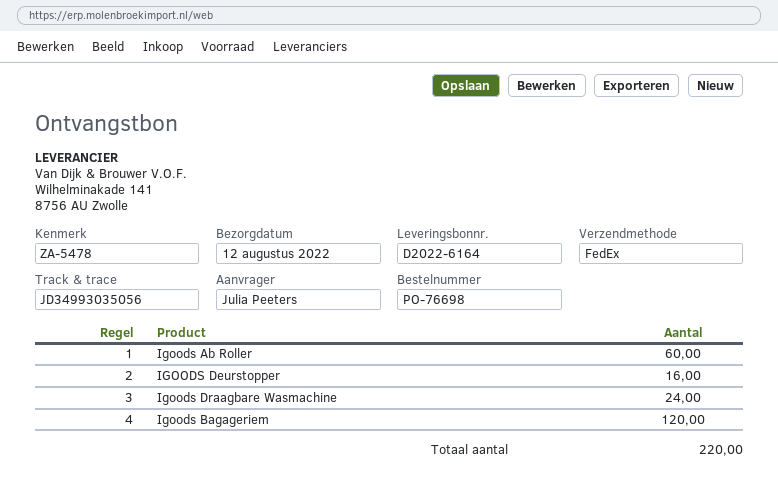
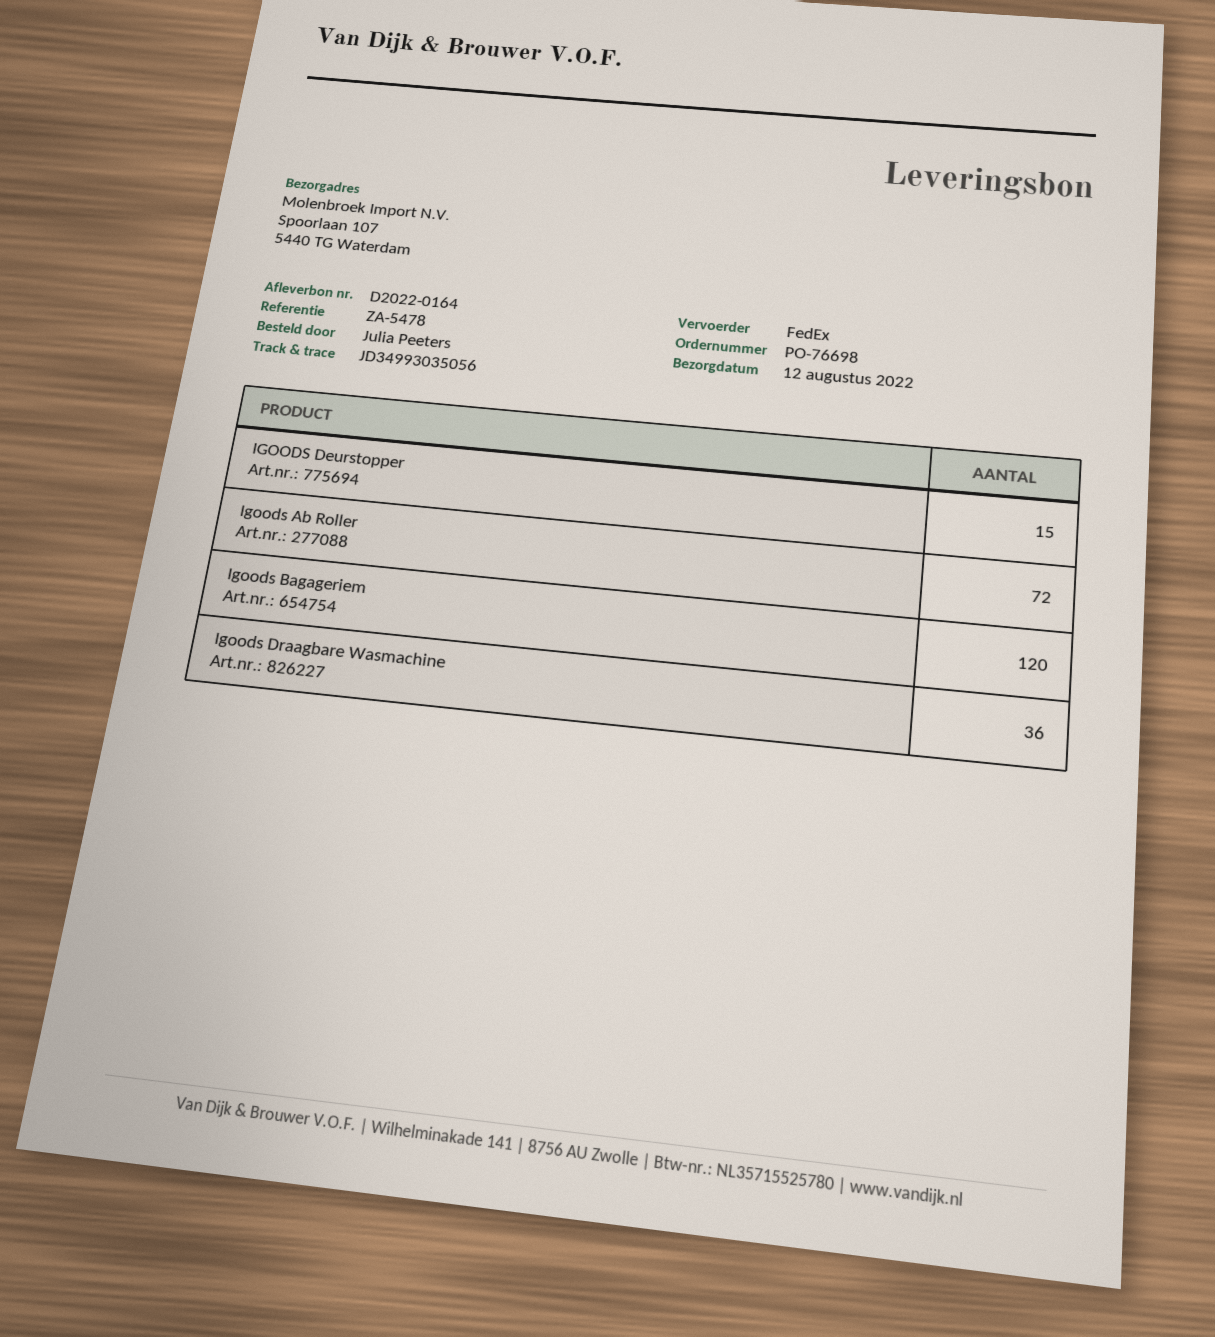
delivery note number: D2022-6164 -> D2022-0164
Igoods Ab Roller: 60 -> 72
IGOODS Deurstopper: 16 -> 15
Igoods Draagbare Wasmachine: 24 -> 36

